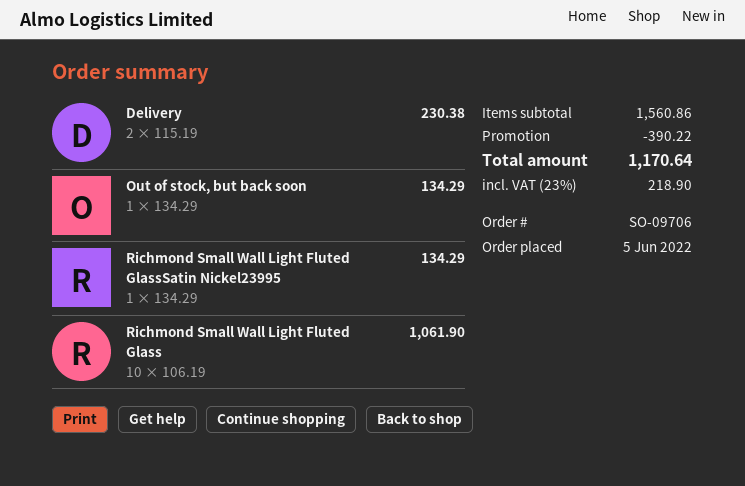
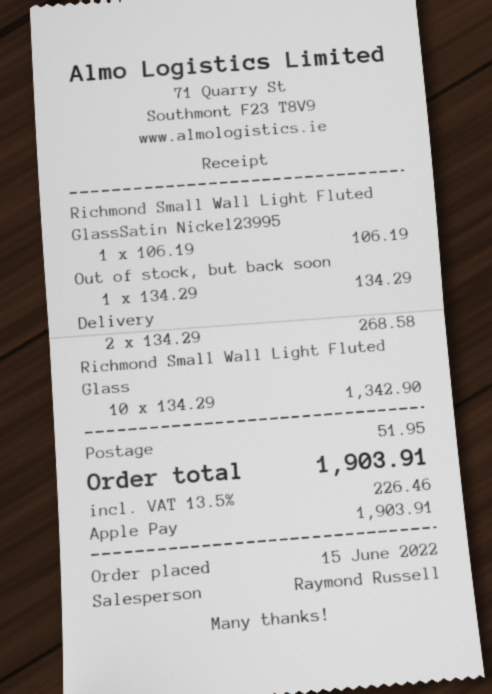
order date: 2022-06-05 -> 2022-06-15
Delivery: 2 x 115.19 = 230.38 -> 2 x 134.29 = 268.58
Richmond Small Wall Light Fluted GlassSatin Nickel23995: 1 x 134.29 = 134.29 -> 1 x 106.19 = 106.19
Richmond Small Wall Light Fluted Glass: 10 x 106.19 = 1061.90 -> 10 x 134.29 = 1342.90
discount: 390.22 -> none
shipping: none -> 51.95
tax: 23% = 218.90 -> 13.5% = 226.46
total: 1170.64 -> 1903.91

